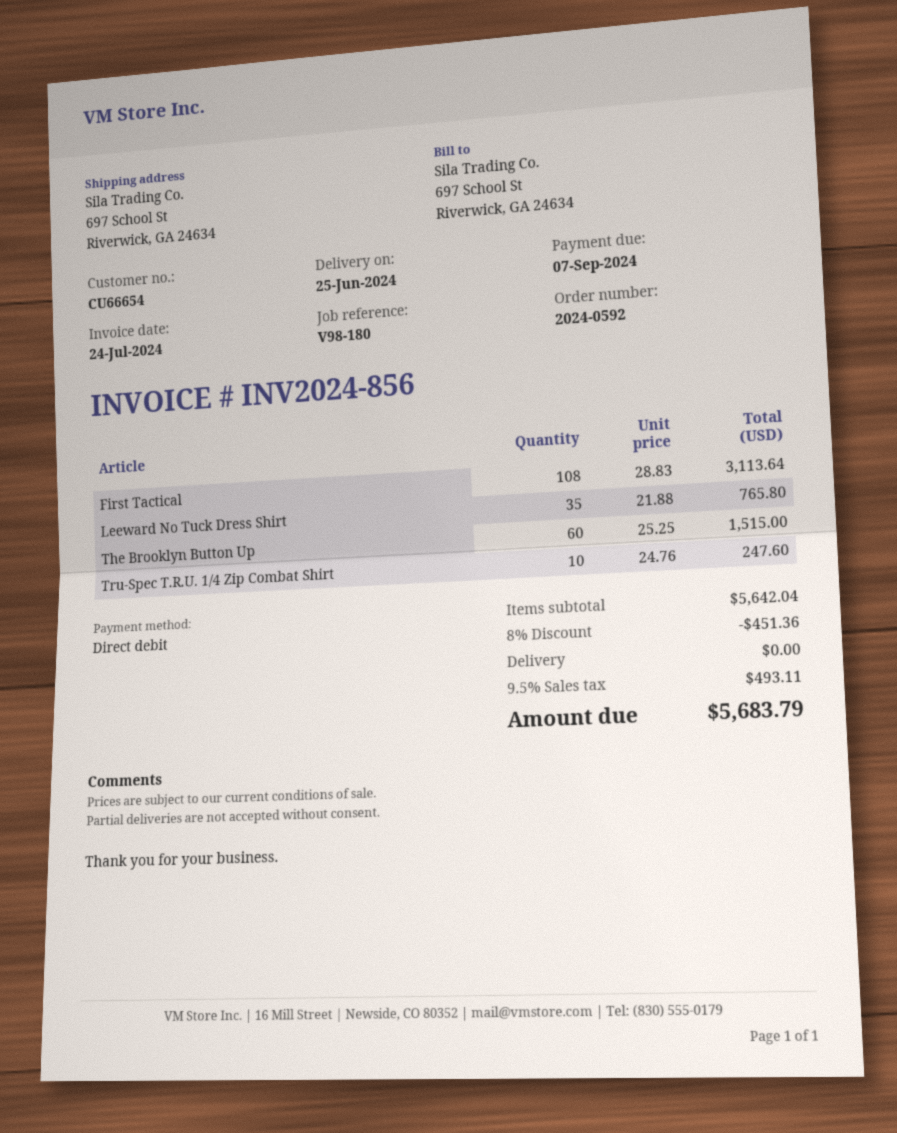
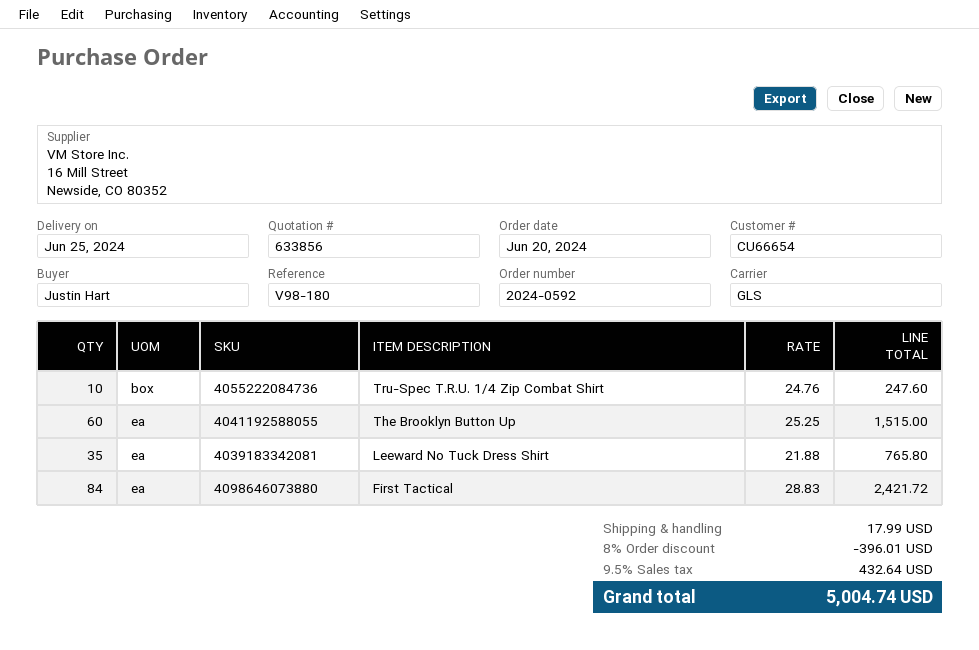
First Tactical: 108 x 28.83 = 3113.64 -> 84 x 28.83 = 2421.72
discount: 8% = 451.36 -> 8% = 396.01
shipping: 0.00 -> 17.99
tax: 9.5% = 493.11 -> 9.5% = 432.64
total: 5683.79 -> 5004.74

